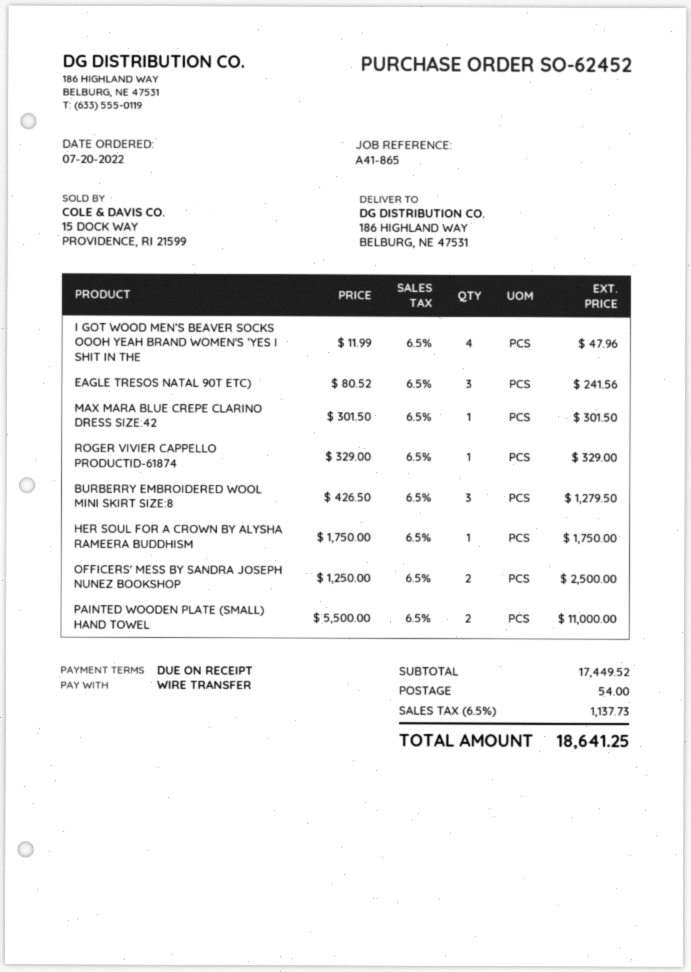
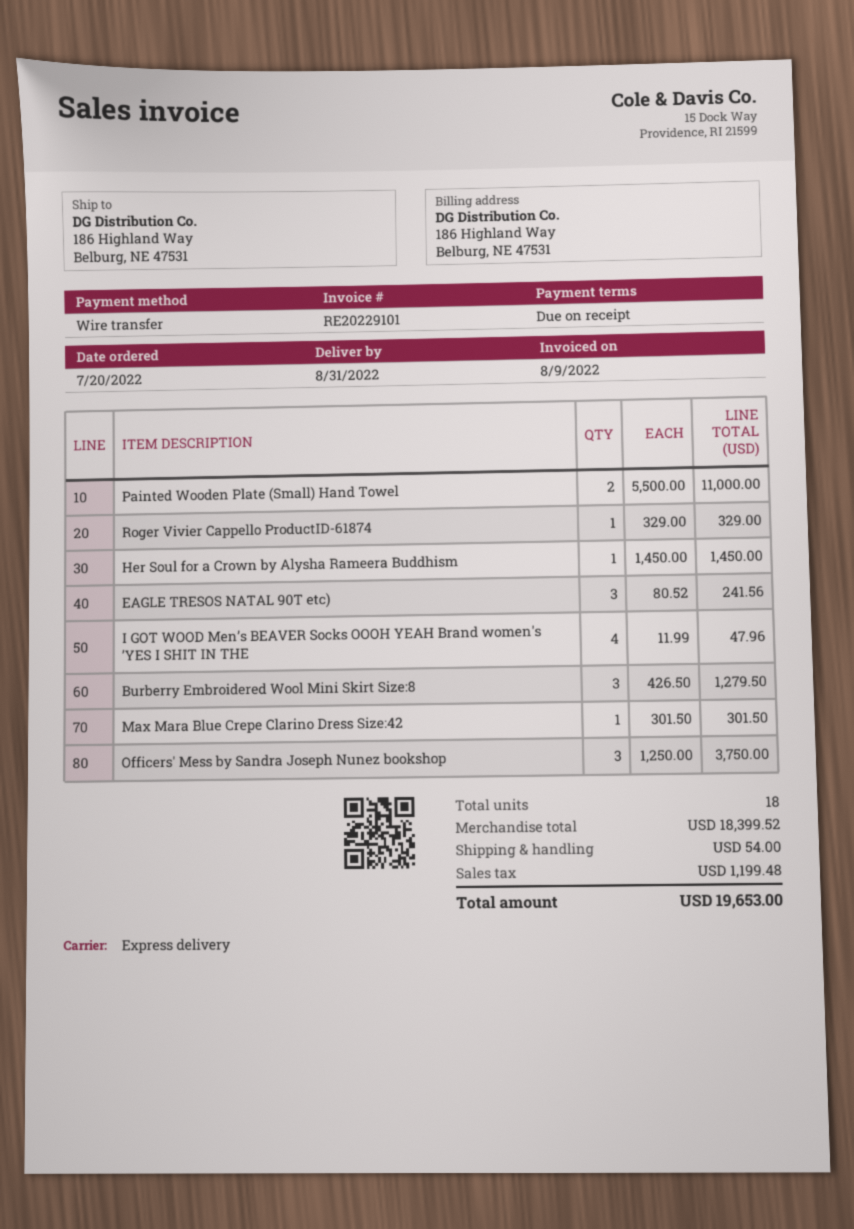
HER SOUL FOR A CROWN BY ALYSHA RAMEERA BUDDHISM: 1 x 1750.00 = 1750.00 -> 1 x 1450.00 = 1450.00
OFFICERS' MESS BY SANDRA JOSEPH NUNEZ BOOKSHOP: 2 x 1250.00 = 2500.00 -> 3 x 1250.00 = 3750.00
subtotal: 17449.52 -> 18399.52
tax: 1137.73 -> 1199.48
total: 18641.25 -> 19653.00

